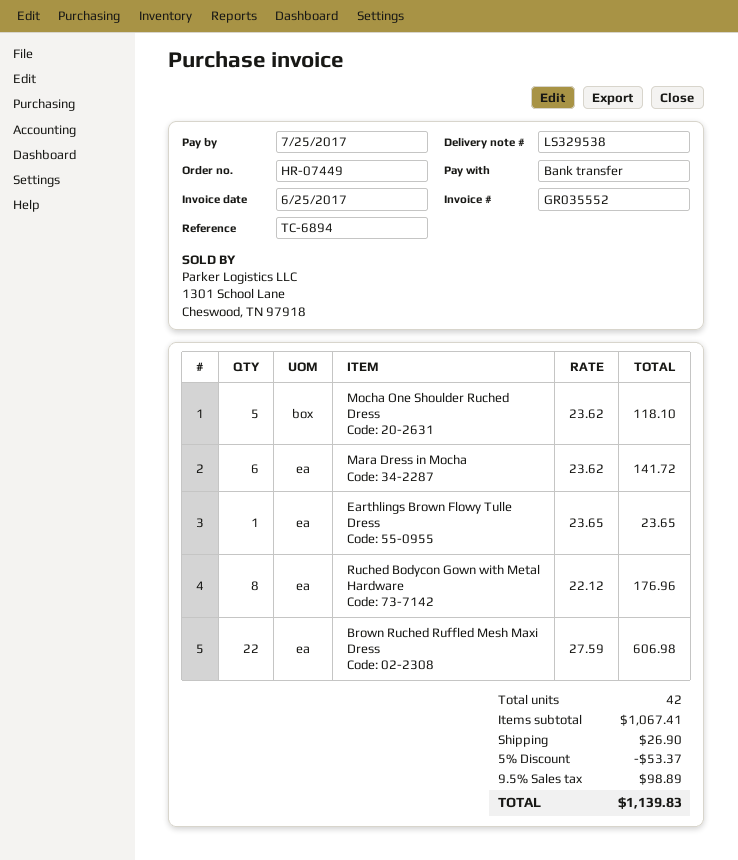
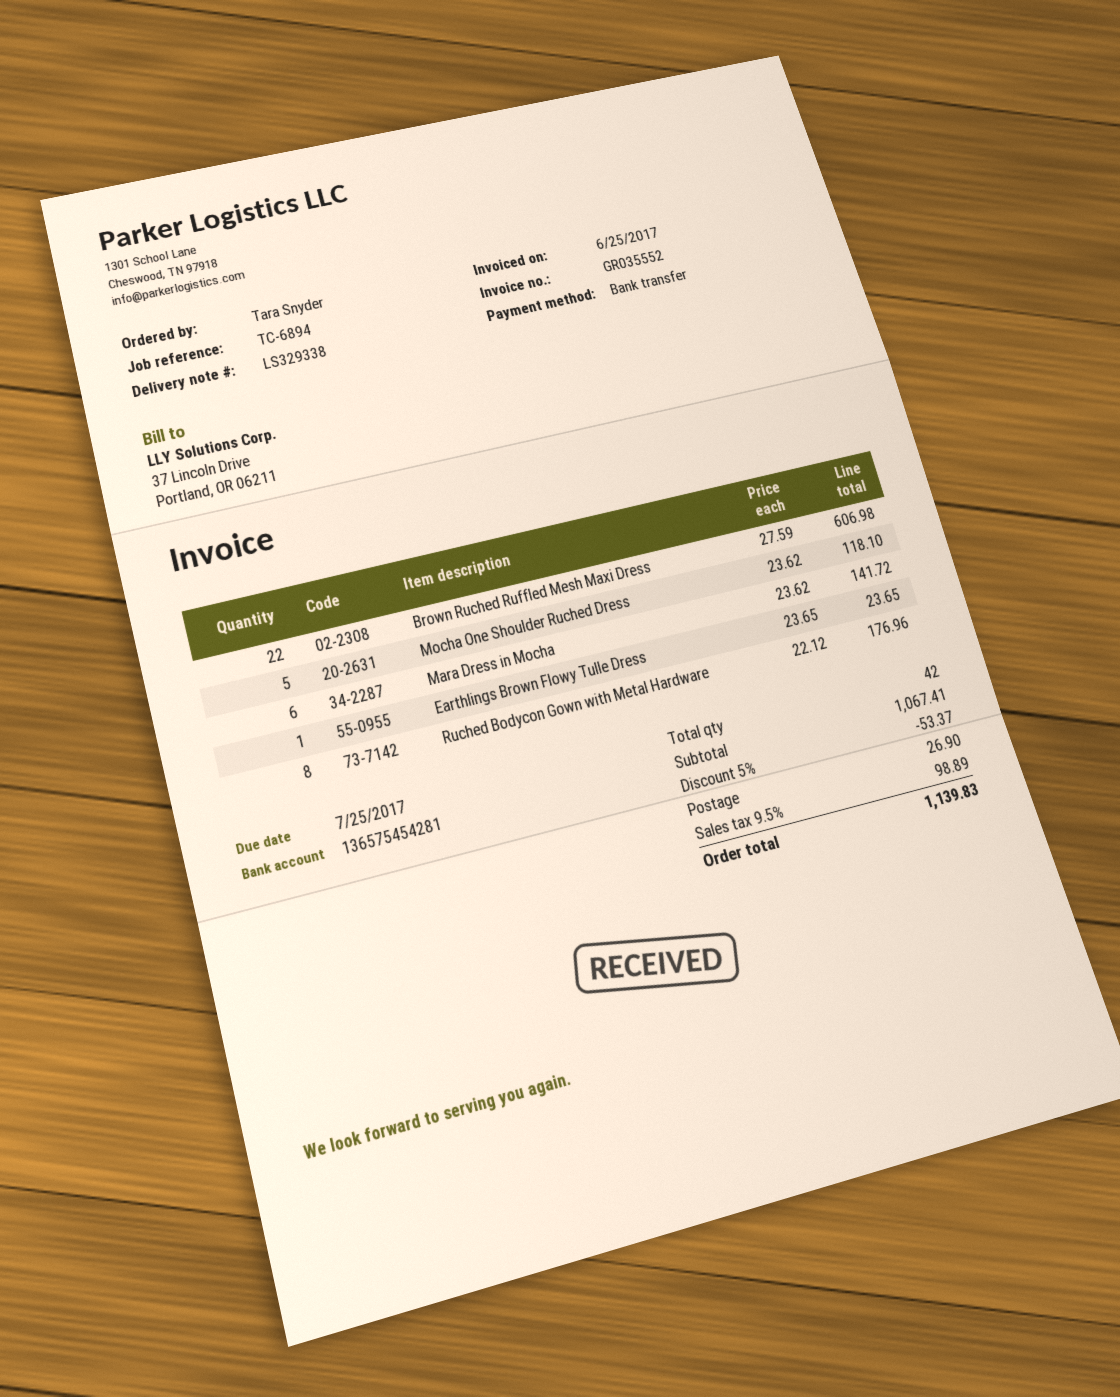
delivery note number: LS329538 -> LS329338

